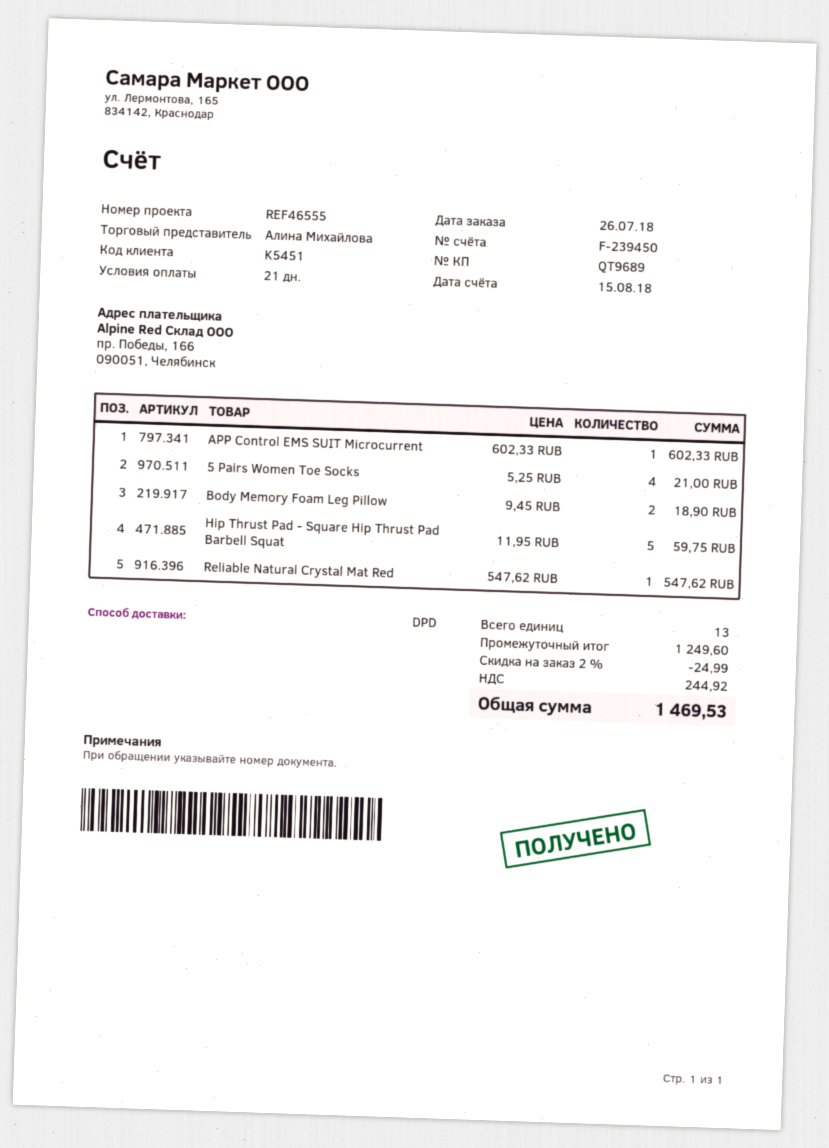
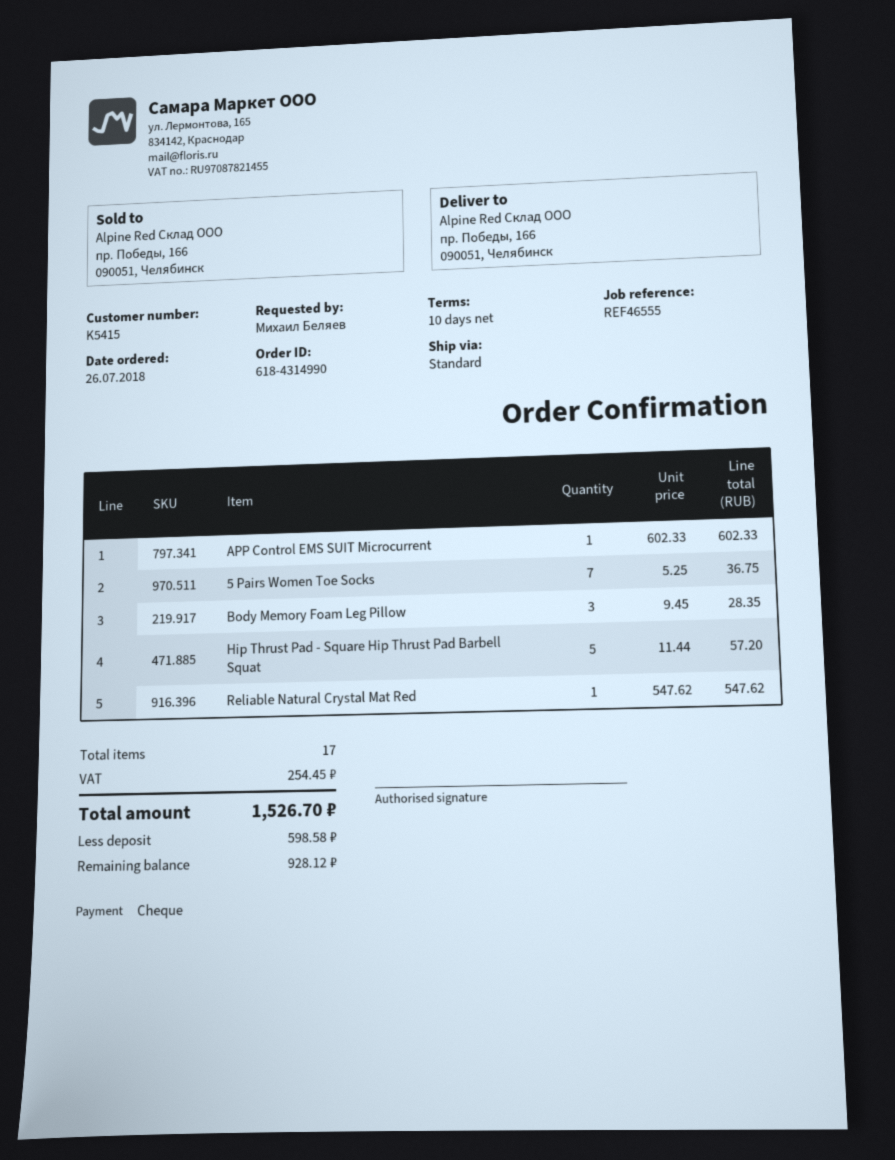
payment terms: 21 days -> 10 days
customer number: K5451 -> K5415
shipping method: DPD -> standard
5 Pairs Women Toe Socks: 4 x 5.25 = 21.00 -> 7 x 5.25 = 36.75
Body Memory Foam Leg Pillow: 2 x 9.45 = 18.90 -> 3 x 9.45 = 28.35
Hip Thrust Pad - Square Hip Thrust Pad Barbell Squat: 5 x 11.95 = 59.75 -> 5 x 11.44 = 57.20
total quantity: 13 -> 17
discount: 2% = 24.99 -> none
tax: 244.92 -> 254.45
total: 1469.53 -> 1526.70

